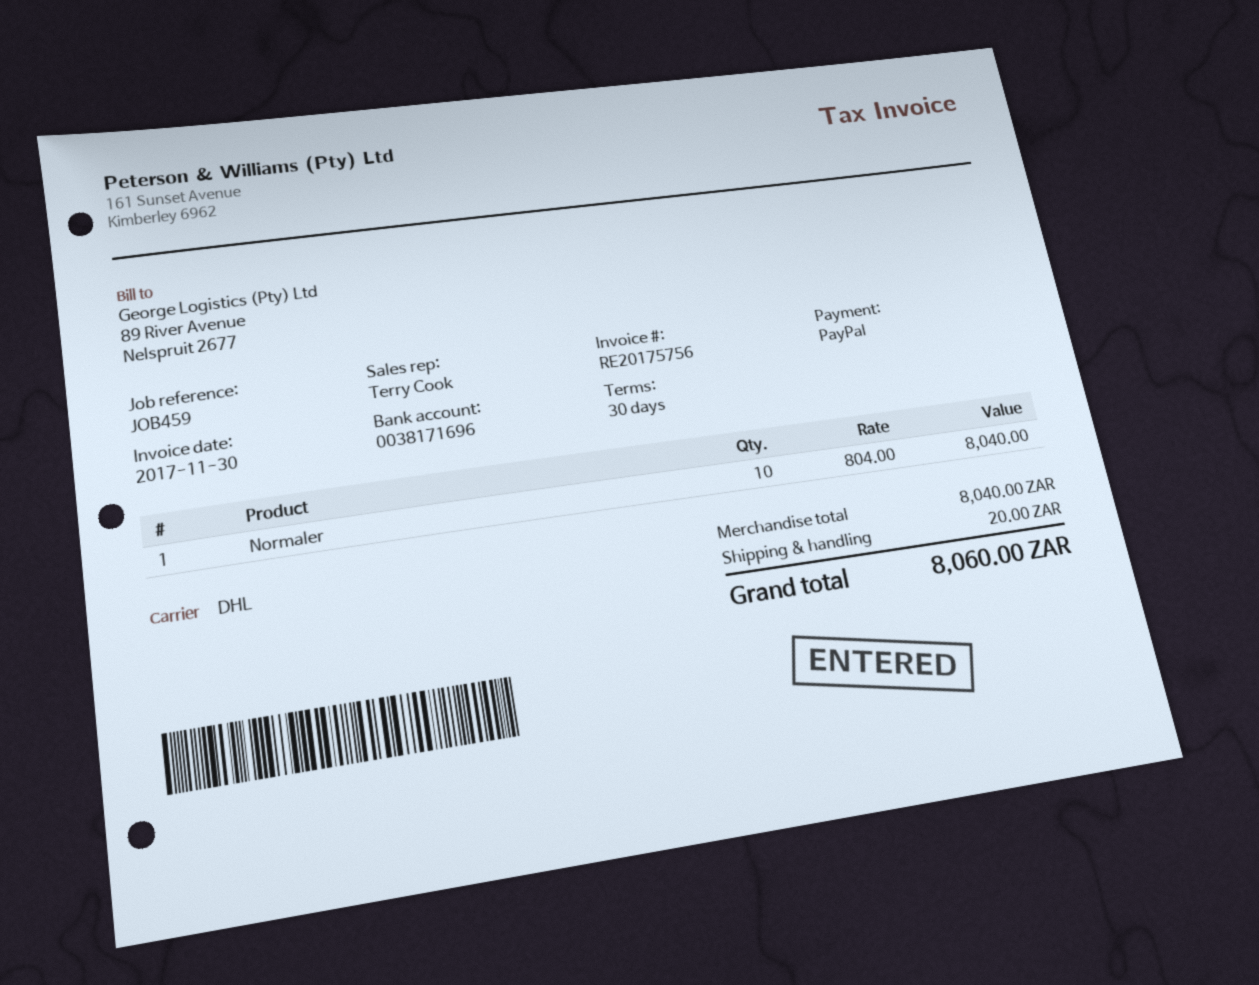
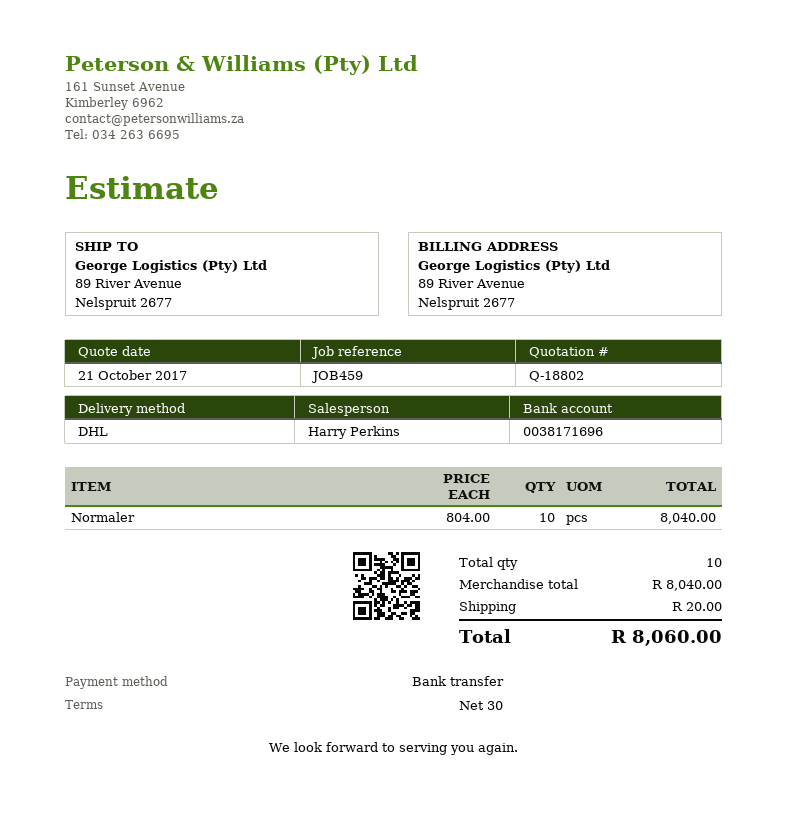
sales rep: Terry Cook -> Harry Perkins
payment method: PayPal -> bank transfer

